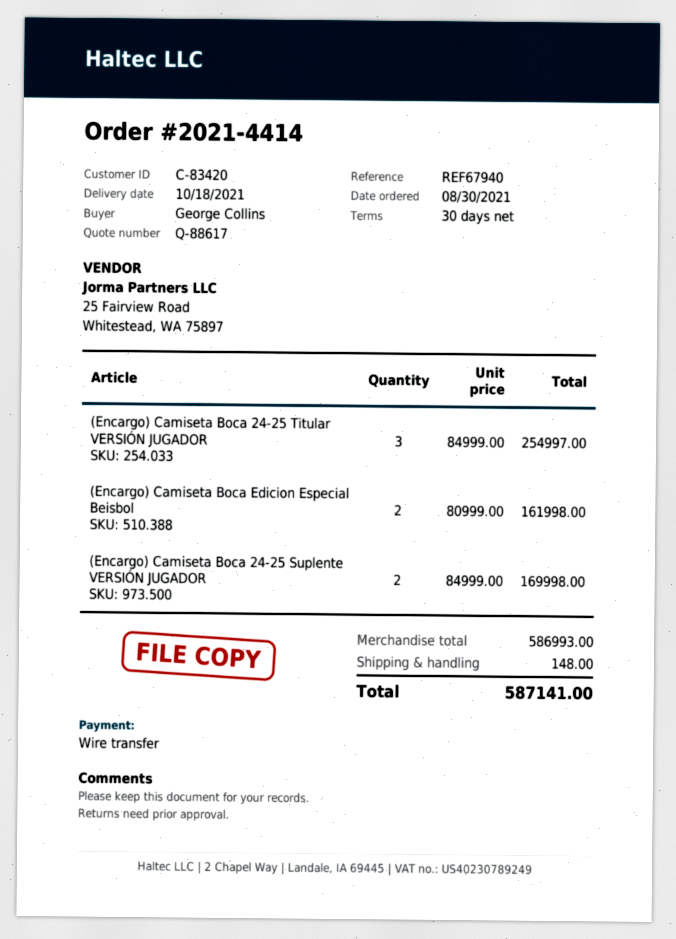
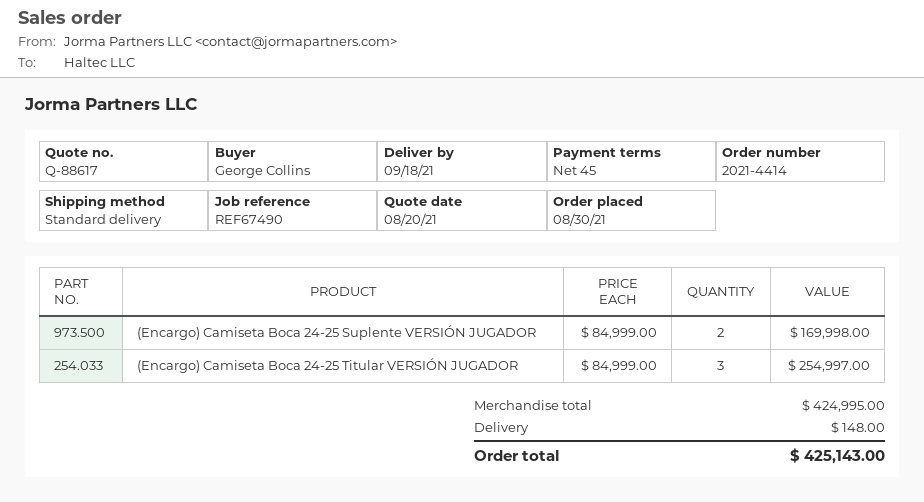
delivery date: 2021-10-18 -> 2021-09-18
payment terms: 30 days -> 45 days
reference: REF67940 -> REF67490
(Encargo) Camiseta Boca Edicion Especial Beisbol: 2 x 80999.00 = 161998.00 -> none
subtotal: 586993.00 -> 424995.00
total: 587141.00 -> 425143.00

